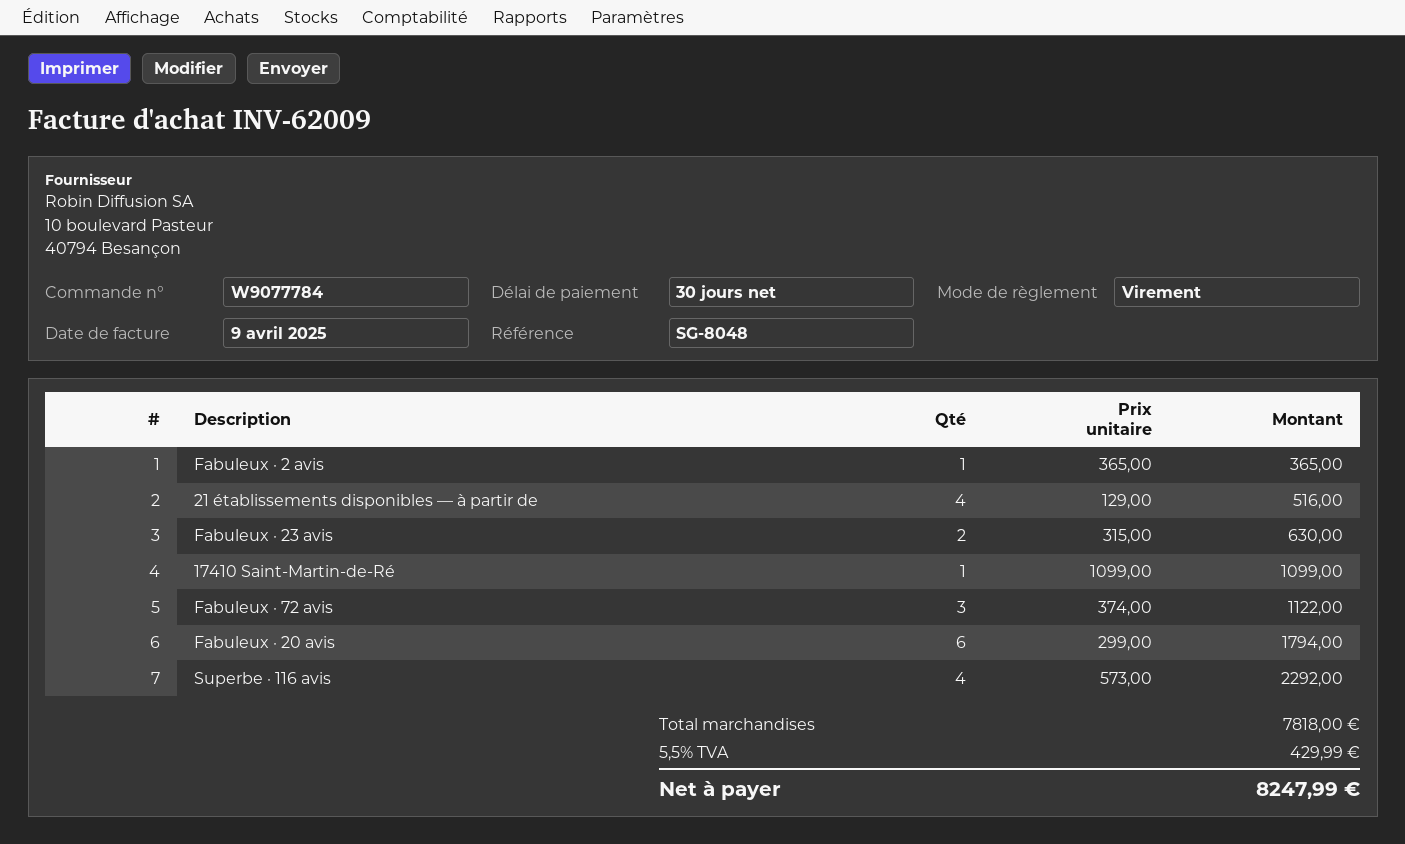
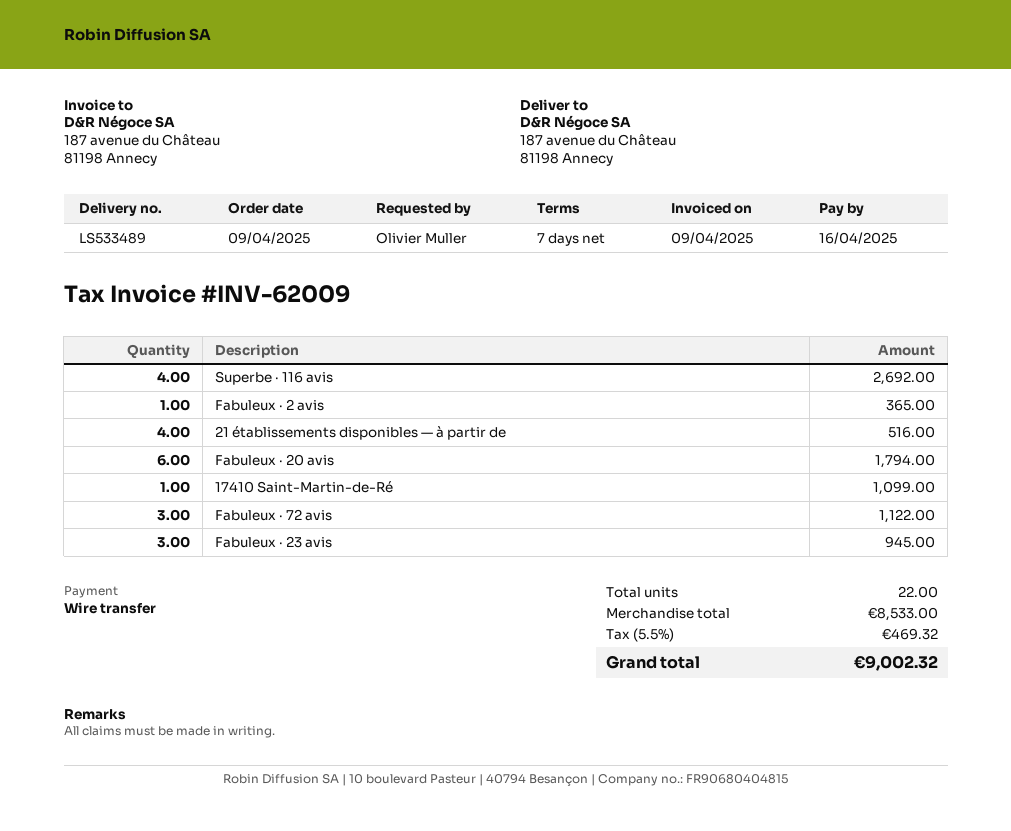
payment terms: 30 days -> 7 days
Fabuleux · 23 avis: 2 for 630.00 -> 3 for 945.00
Superbe · 116 avis: 4 for 2292.00 -> 4 for 2692.00
subtotal: 7818.00 -> 8533.00
tax: 5.5% = 429.99 -> 5.5% = 469.32
total: 8247.99 -> 9002.32

